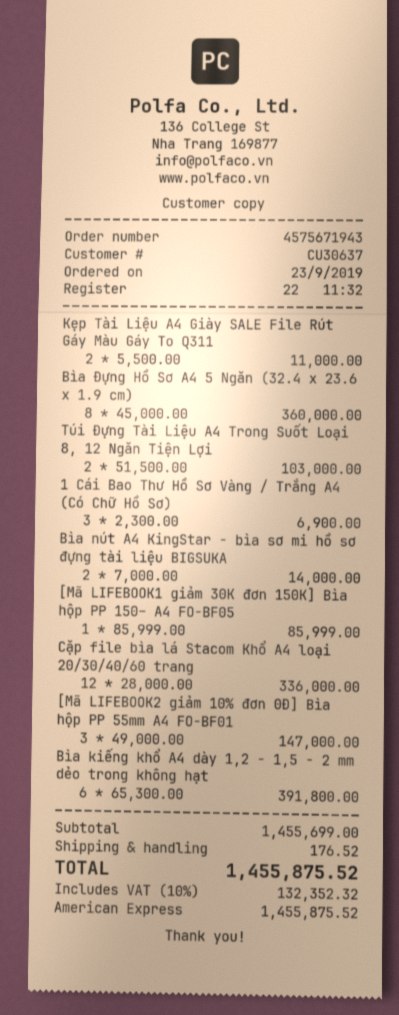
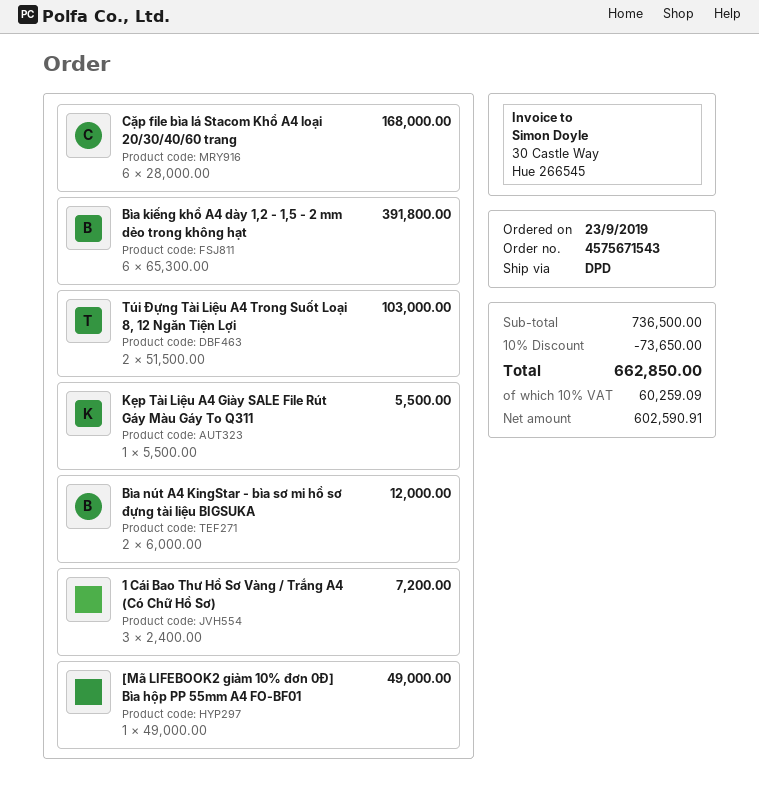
order number: 4575671943 -> 4575671543
Kẹp Tài Liệu A4 Giày SALE File Rút Gáy Màu Gáy To Q311: 2 x 5500.00 = 11000.00 -> 1 x 5500.00 = 5500.00
Bìa Đựng Hồ Sơ A4 5 Ngăn (32.4 x 23.6 x 1.9 cm): 8 x 45000.00 = 360000.00 -> none
1 Cái Bao Thư Hồ Sơ Vàng / Trắng A4 (Có Chữ Hồ Sơ): 3 x 2300.00 = 6900.00 -> 3 x 2400.00 = 7200.00
Bìa nút A4 KingStar - bìa sơ mi hồ sơ đựng tài liệu BIGSUKA: 2 x 7000.00 = 14000.00 -> 2 x 6000.00 = 12000.00
[Mã LIFEBOOK1 giảm 30K đơn 150K] Bìa hộp PP 150– A4 FO-BF05: 1 x 85999.00 = 85999.00 -> none
Cặp file bìa lá Stacom Khổ A4 loại 20/30/40/60 trang: 12 x 28000.00 = 336000.00 -> 6 x 28000.00 = 168000.00
[Mã LIFEBOOK2 giảm 10% đơn 0Đ] Bìa hộp PP 55mm A4 FO-BF01: 3 x 49000.00 = 147000.00 -> 1 x 49000.00 = 49000.00
subtotal: 1455699.00 -> 736500.00
discount: none -> 10% = 73650.00
shipping: 176.52 -> none
tax: 10% = 132352.32 -> 10% = 60259.09
total: 1455875.52 -> 662850.00

